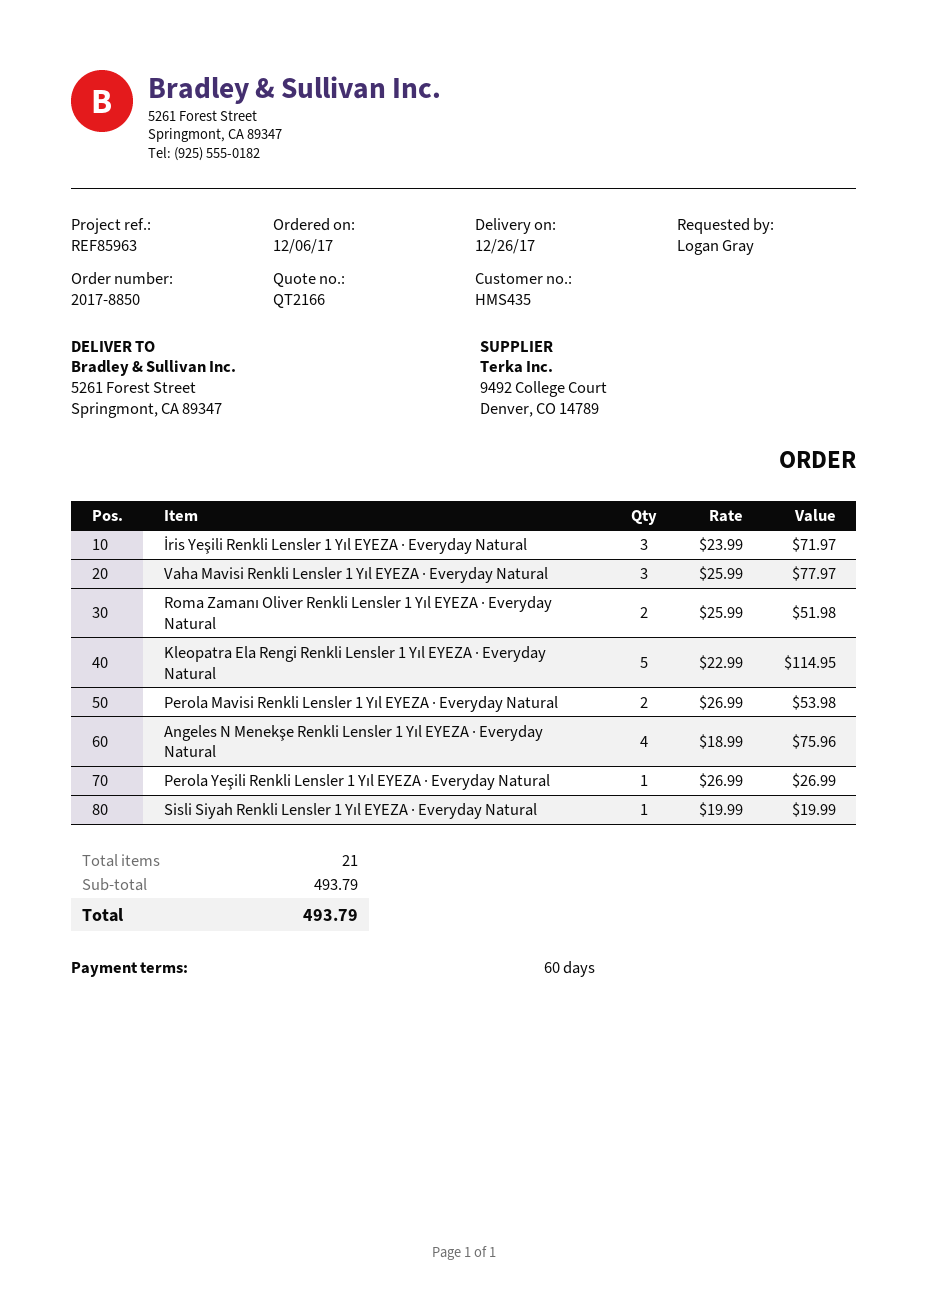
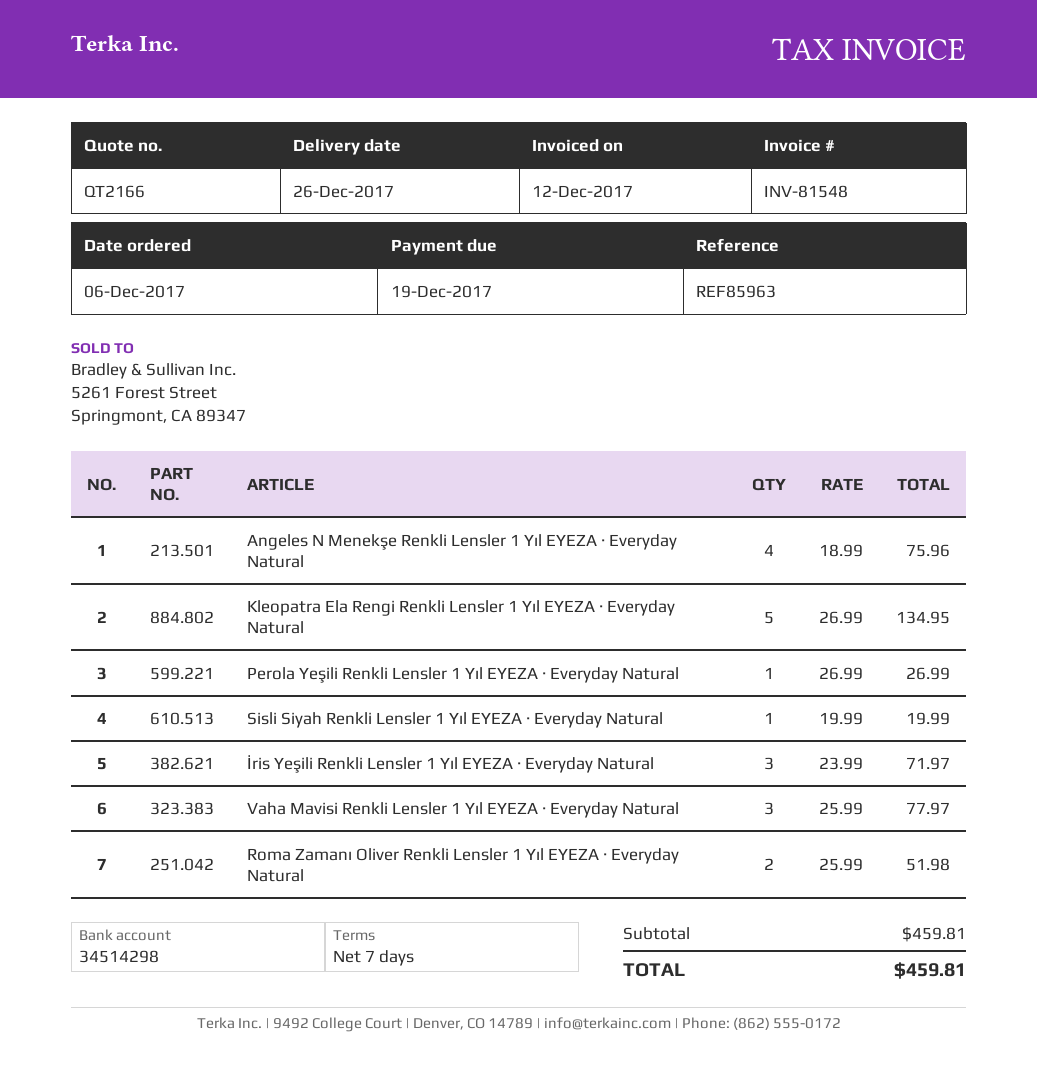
payment terms: 60 days -> 7 days
Kleopatra Ela Rengi Renkli Lensler 1 Yıl EYEZA · Everyday Natural: 5 x 22.99 = 114.95 -> 5 x 26.99 = 134.95
Perola Mavisi Renkli Lensler 1 Yıl EYEZA · Everyday Natural: 2 x 26.99 = 53.98 -> none
subtotal: 493.79 -> 459.81
total: 493.79 -> 459.81

